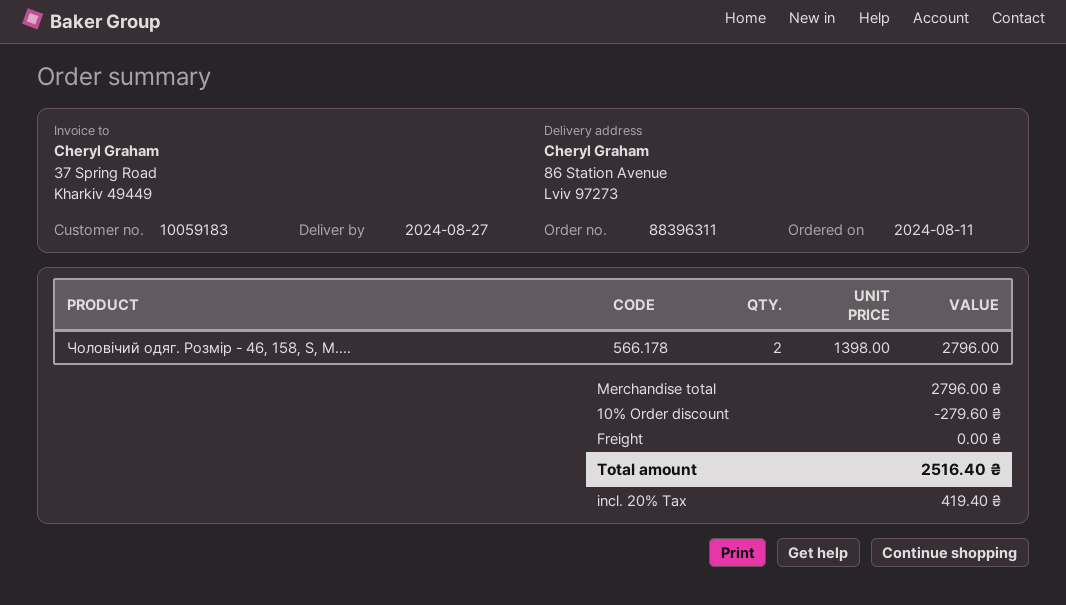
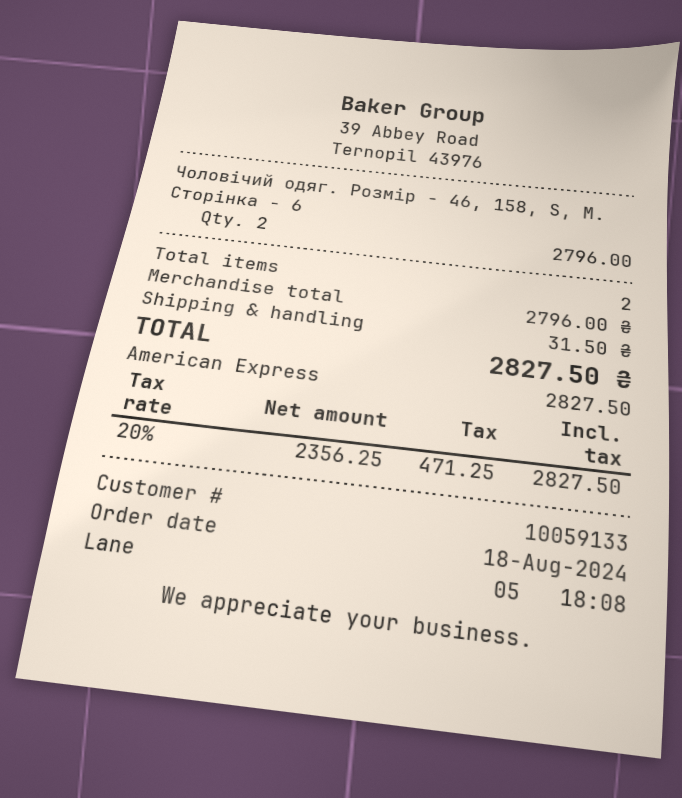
order date: 2024-08-11 -> 2024-08-18
customer number: 10059183 -> 10059133
discount: 10% = 279.60 -> none
shipping: 0.00 -> 31.50
tax: 20% = 419.40 -> 20% = 471.25
total: 2516.40 -> 2827.50

